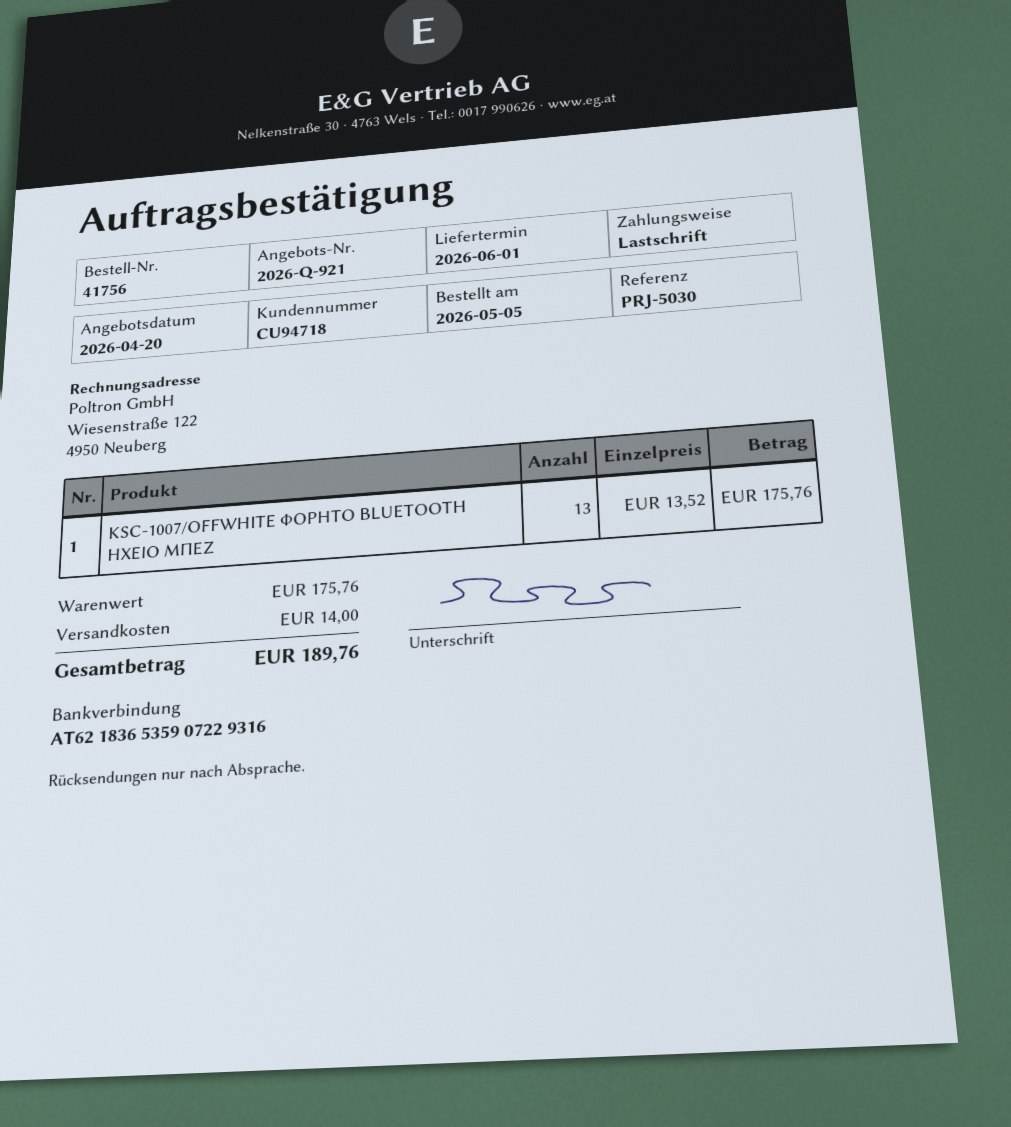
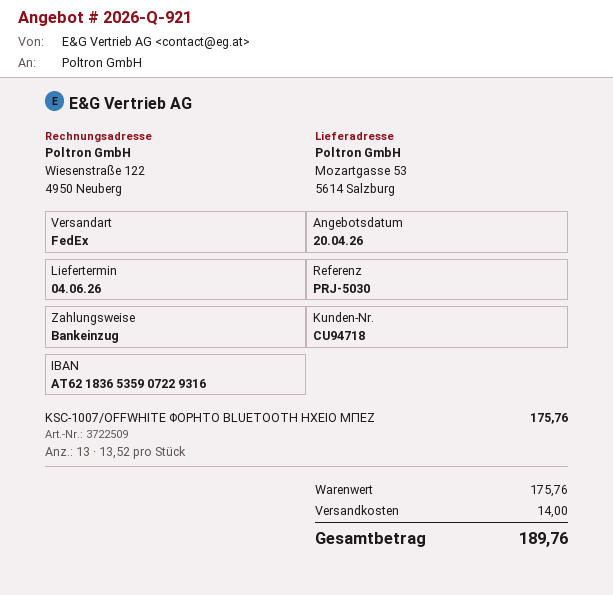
delivery date: 2026-06-01 -> 2026-06-04

